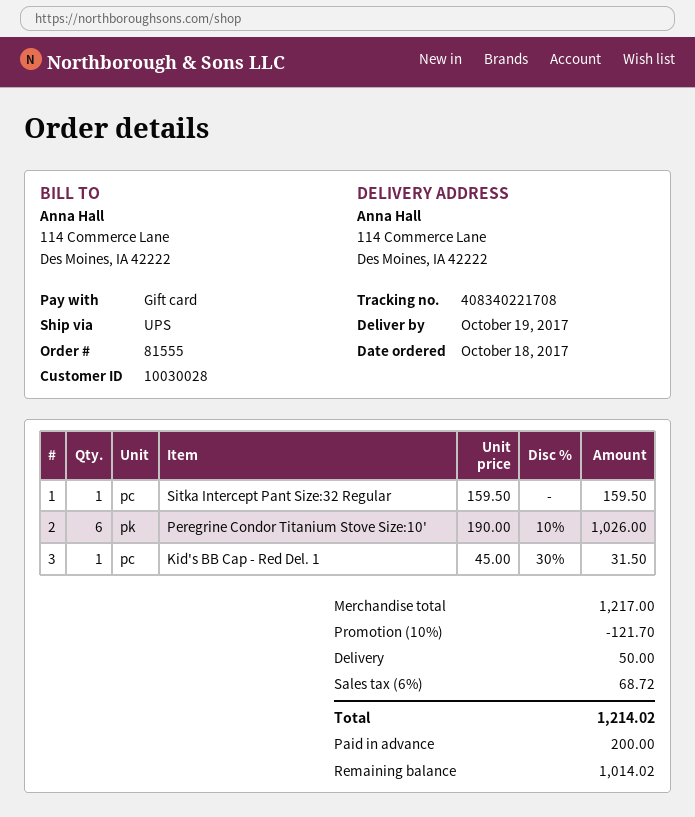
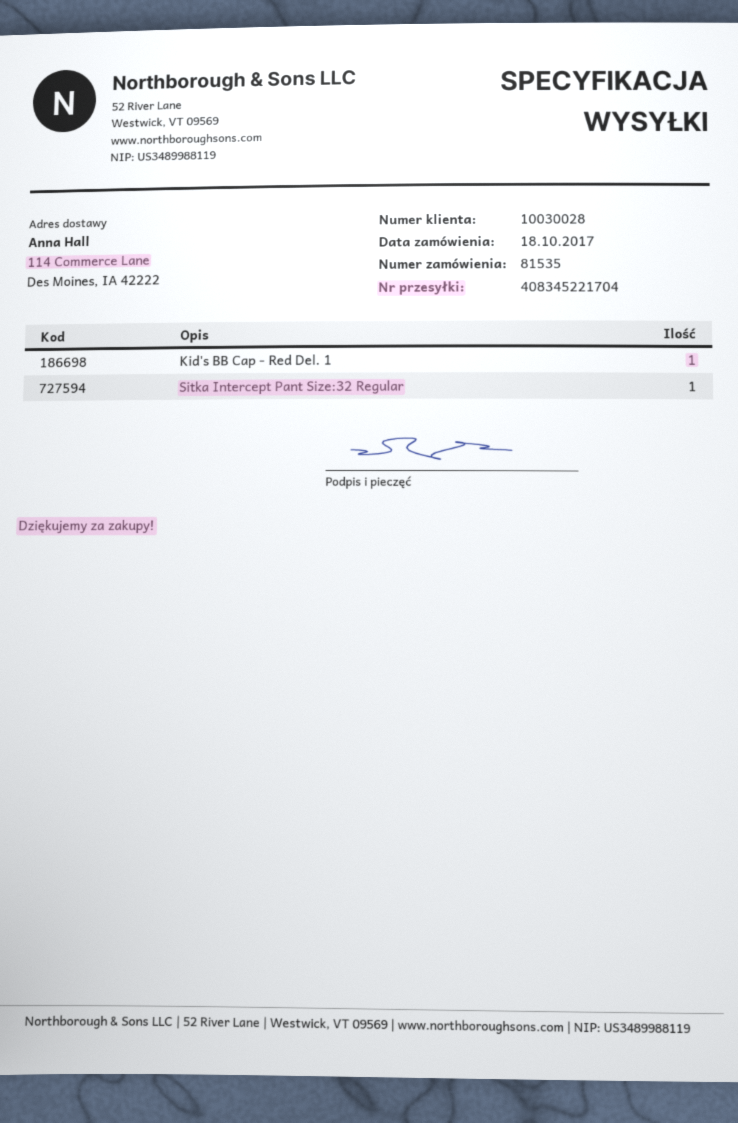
order number: 81555 -> 81535
tracking number: 408340221708 -> 408345221704
Peregrine Condor Titanium Stove Size:10': 6 -> none

